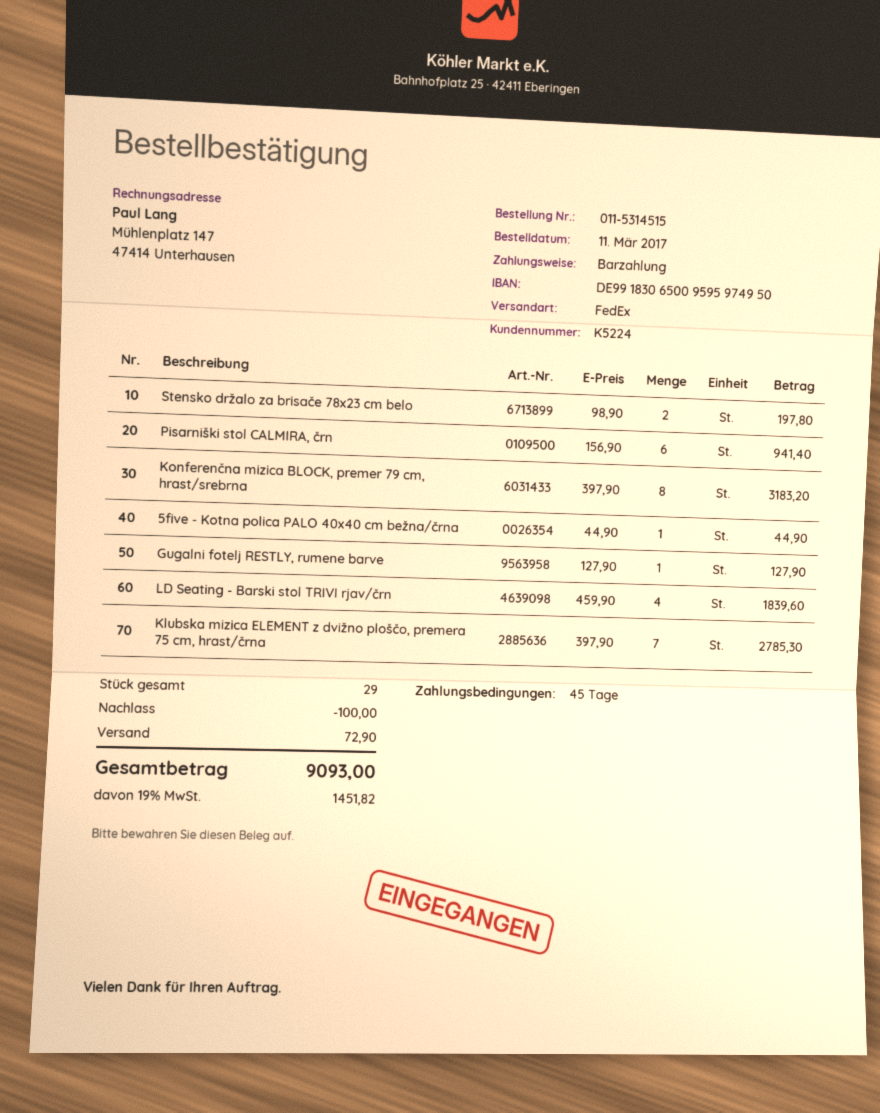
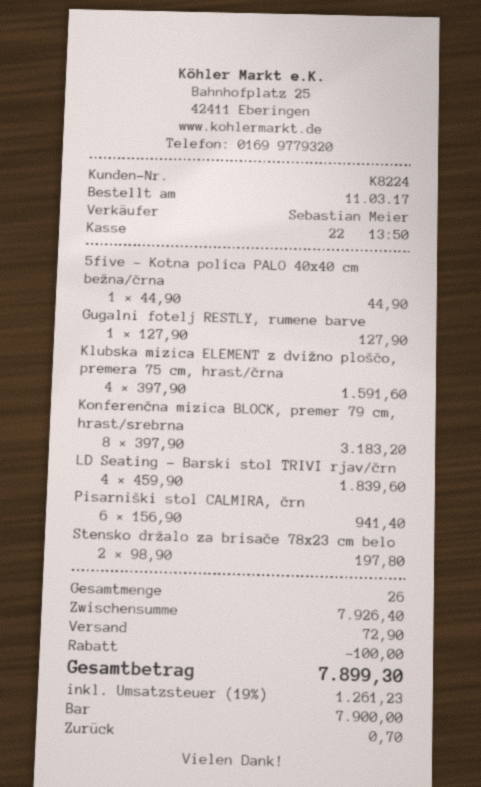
customer number: K5224 -> K8224
Klubska mizica ELEMENT z dvižno ploščo, premera 75 cm, hrast/črna: 7 x 397.90 = 2785.30 -> 4 x 397.90 = 1591.60
total quantity: 29 -> 26
tax: 19% = 1451.82 -> 19% = 1261.23
total: 9093.00 -> 7899.30

